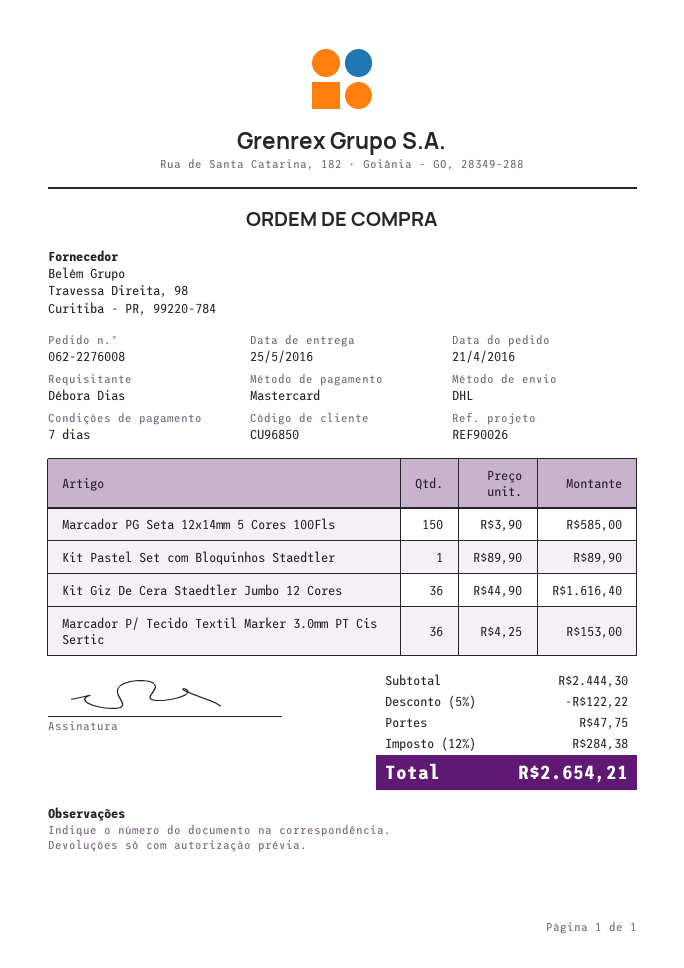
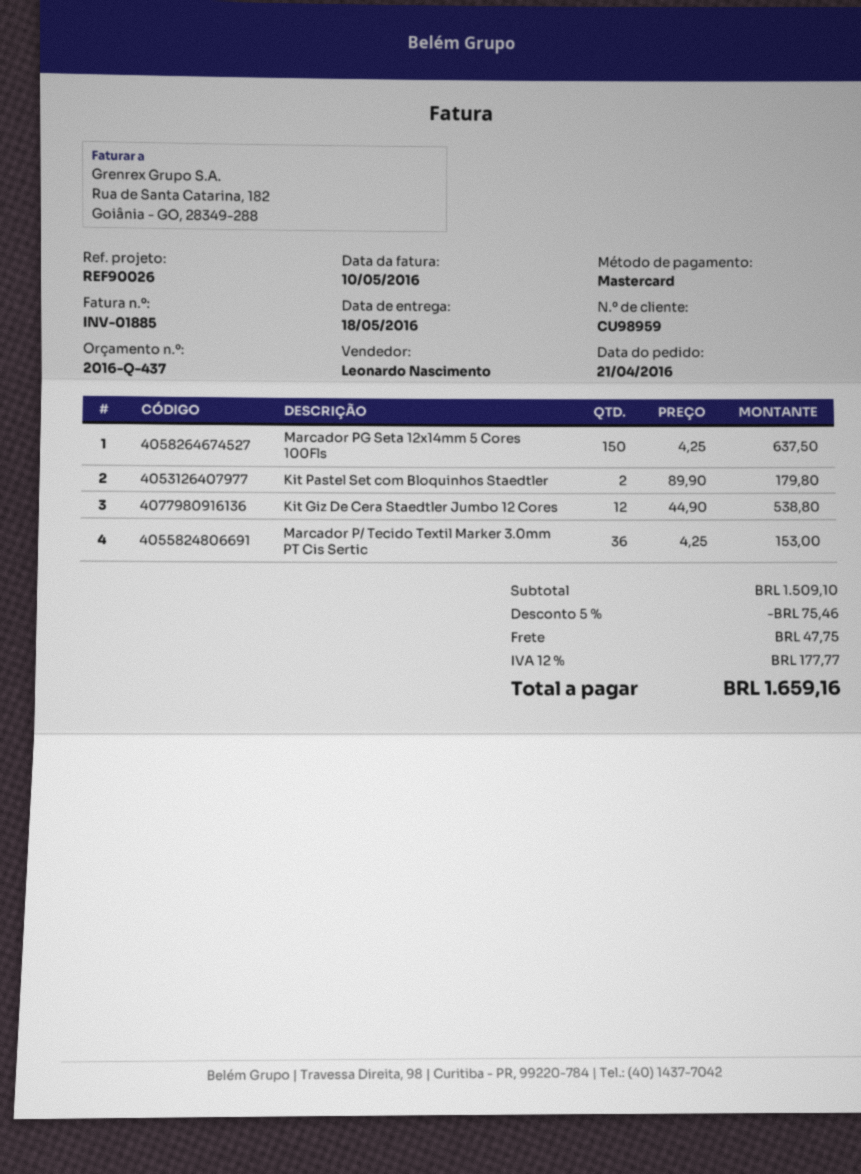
delivery date: 2016-05-25 -> 2016-05-18
customer number: CU96850 -> CU98959
Marcador PG Seta 12x14mm 5 Cores 100Fls: 150 x 3.90 = 585.00 -> 150 x 4.25 = 637.50
Kit Pastel Set com Bloquinhos Staedtler: 1 x 89.90 = 89.90 -> 2 x 89.90 = 179.80
Kit Giz De Cera Staedtler Jumbo 12 Cores: 36 x 44.90 = 1616.40 -> 12 x 44.90 = 538.80
subtotal: 2444.30 -> 1509.10
discount: 5% = 122.22 -> 5% = 75.46
tax: 12% = 284.38 -> 12% = 177.77
total: 2654.21 -> 1659.16

